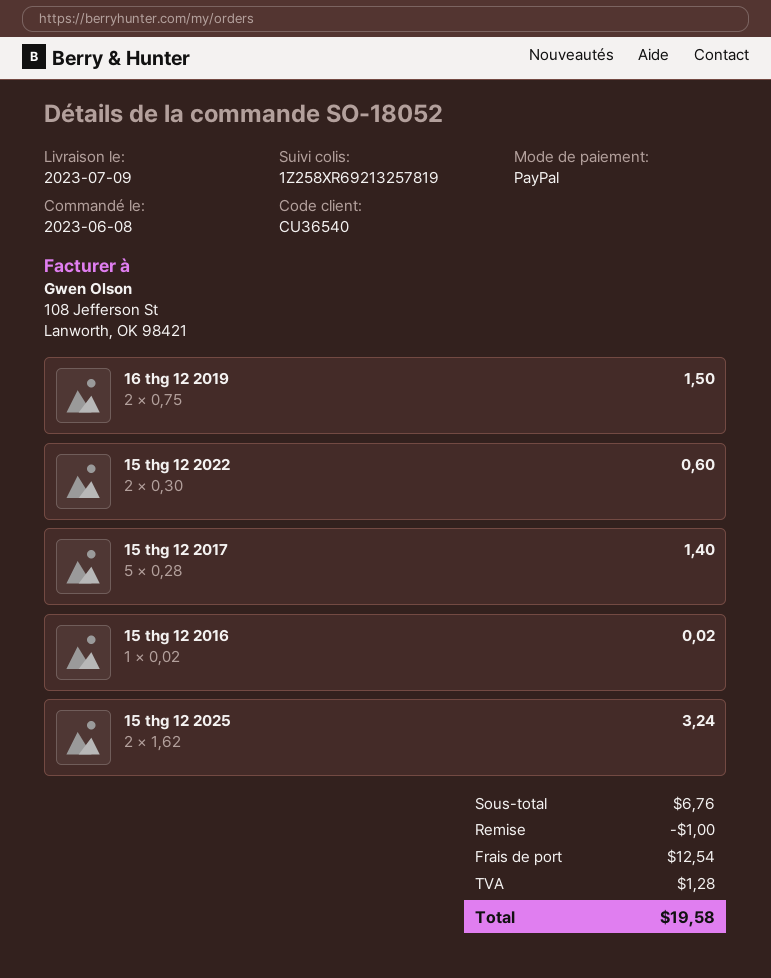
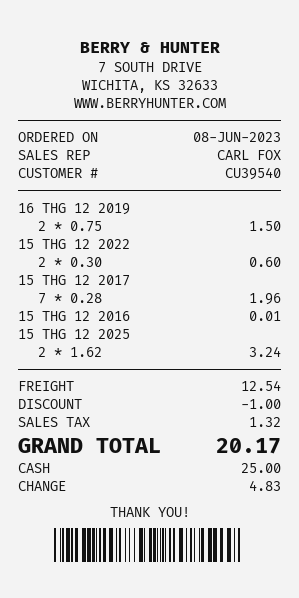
customer number: CU36540 -> CU39540
payment method: PayPal -> cash
15 thg 12 2017: 5 x 0.28 = 1.40 -> 7 x 0.28 = 1.96
15 thg 12 2016: 1 x 0.02 = 0.02 -> 1 x 0.01 = 0.01
tax: 1.28 -> 1.32
total: 19.58 -> 20.17

